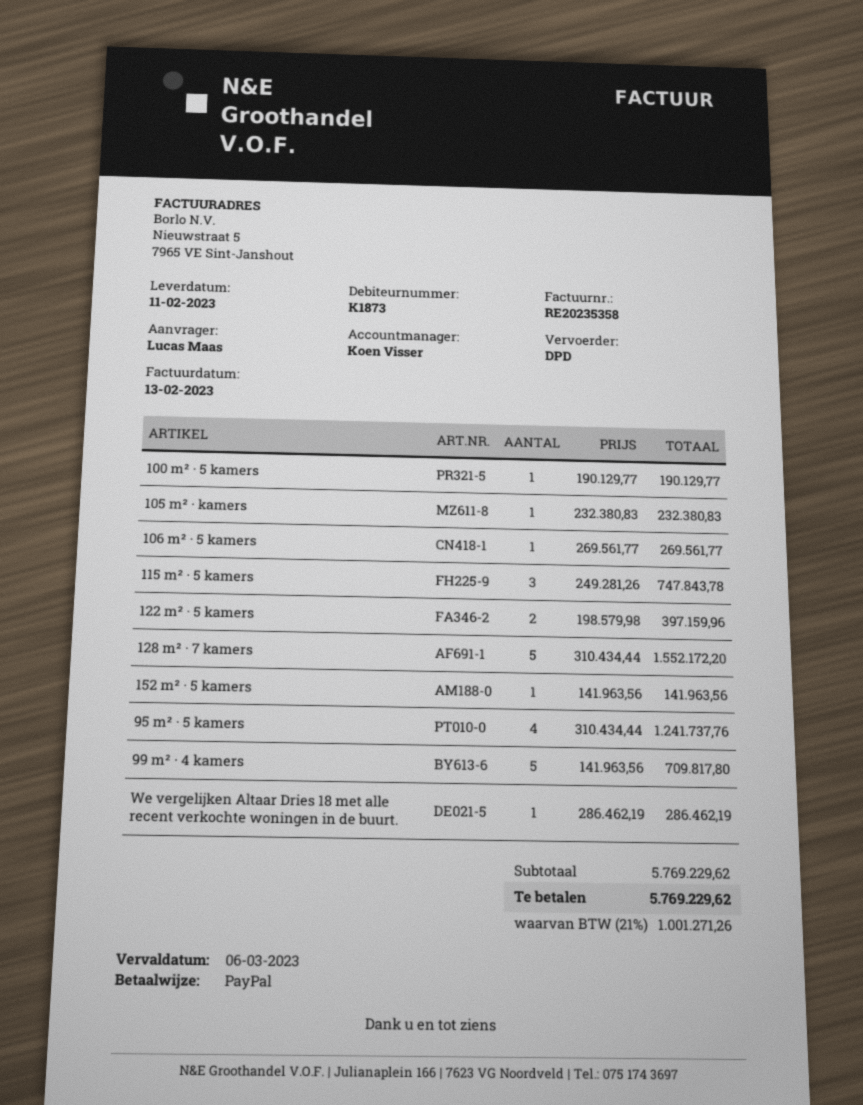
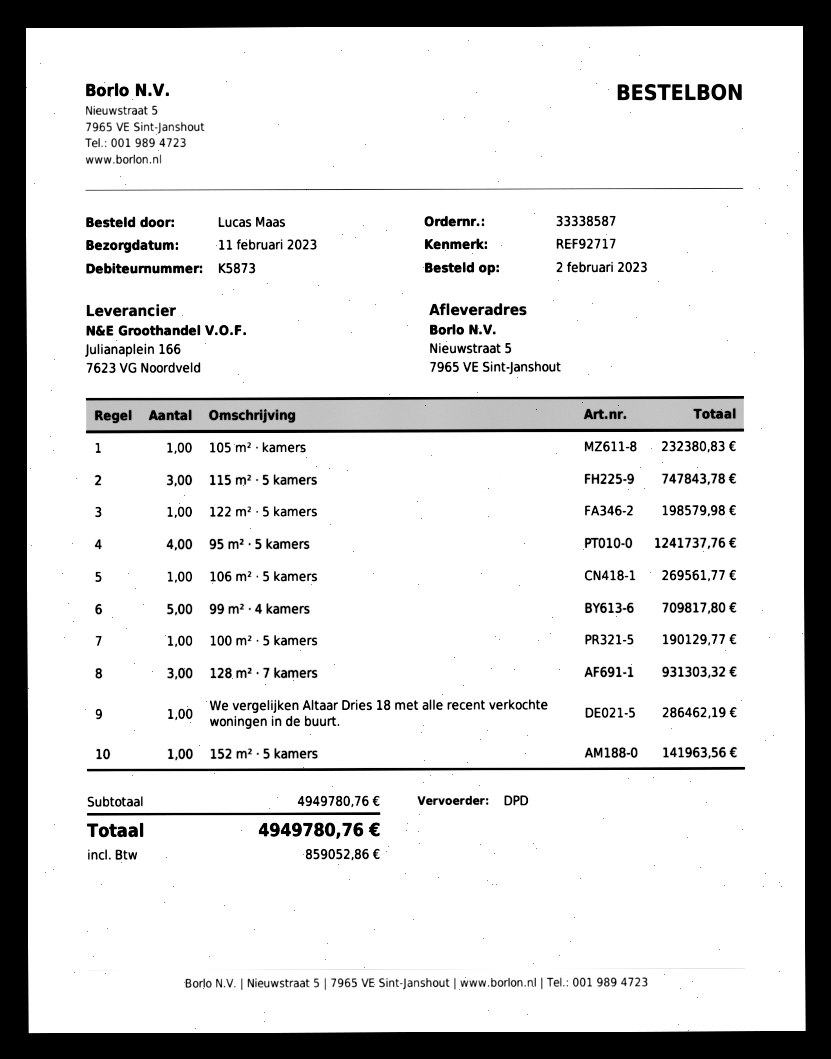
customer number: K1873 -> K5873
122 m² · 5 kamers: 2 for 397159.96 -> 1 for 198579.98
128 m² · 7 kamers: 5 for 1552172.20 -> 3 for 931303.32
subtotal: 5769229.62 -> 4949780.76
tax: 1001271.26 -> 859052.86
total: 5769229.62 -> 4949780.76

